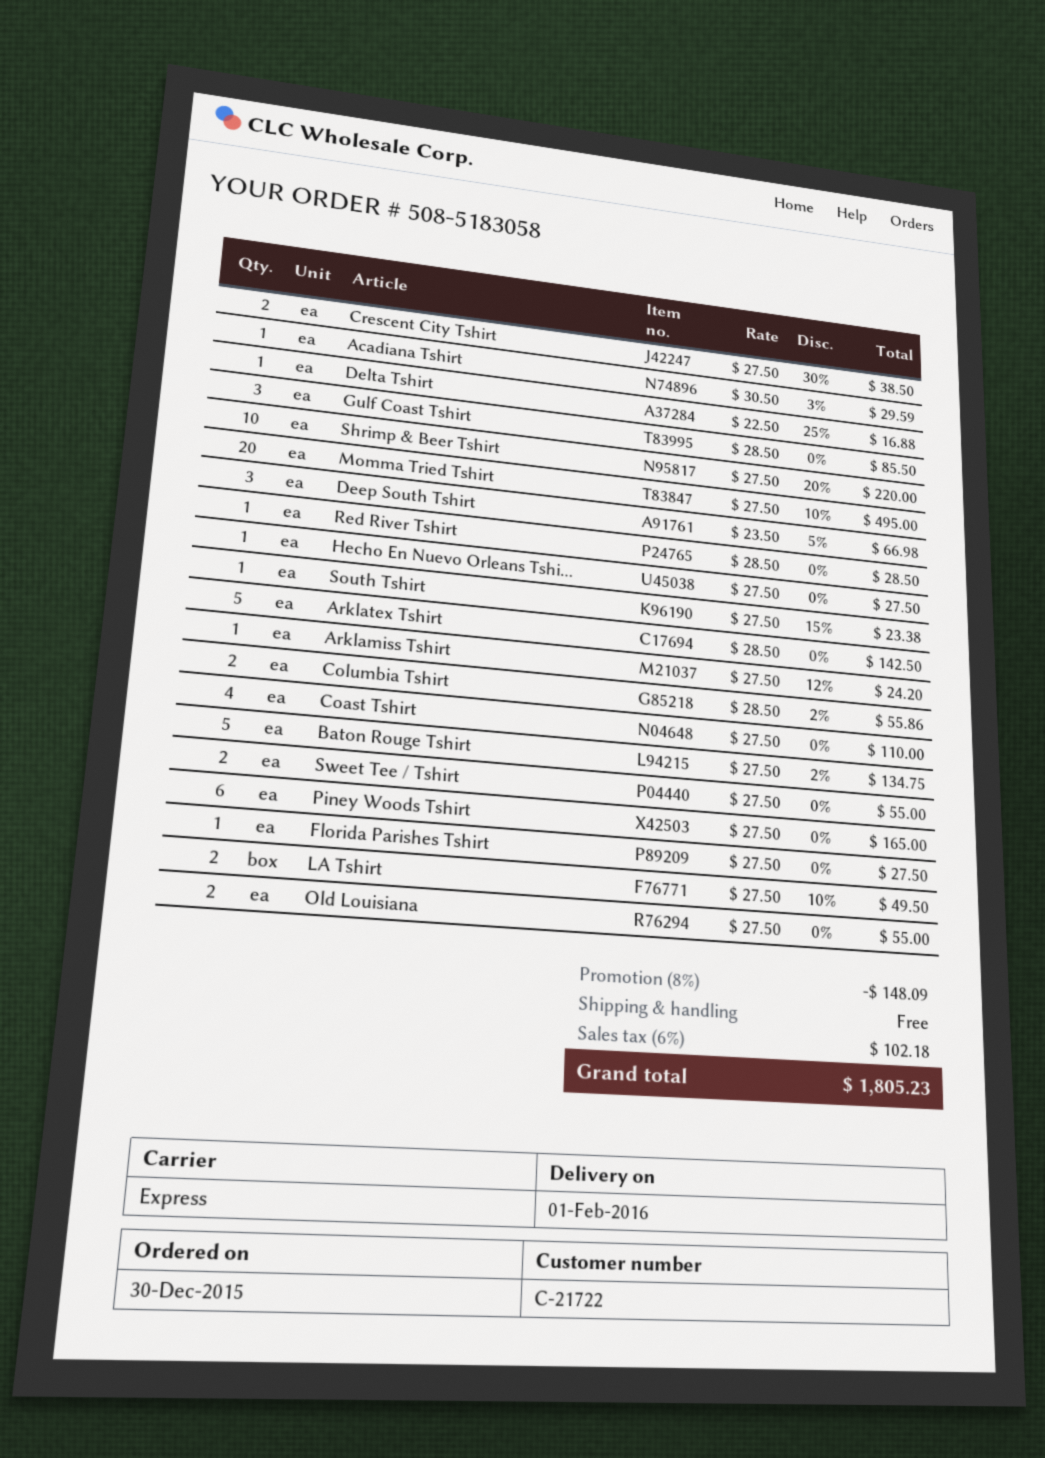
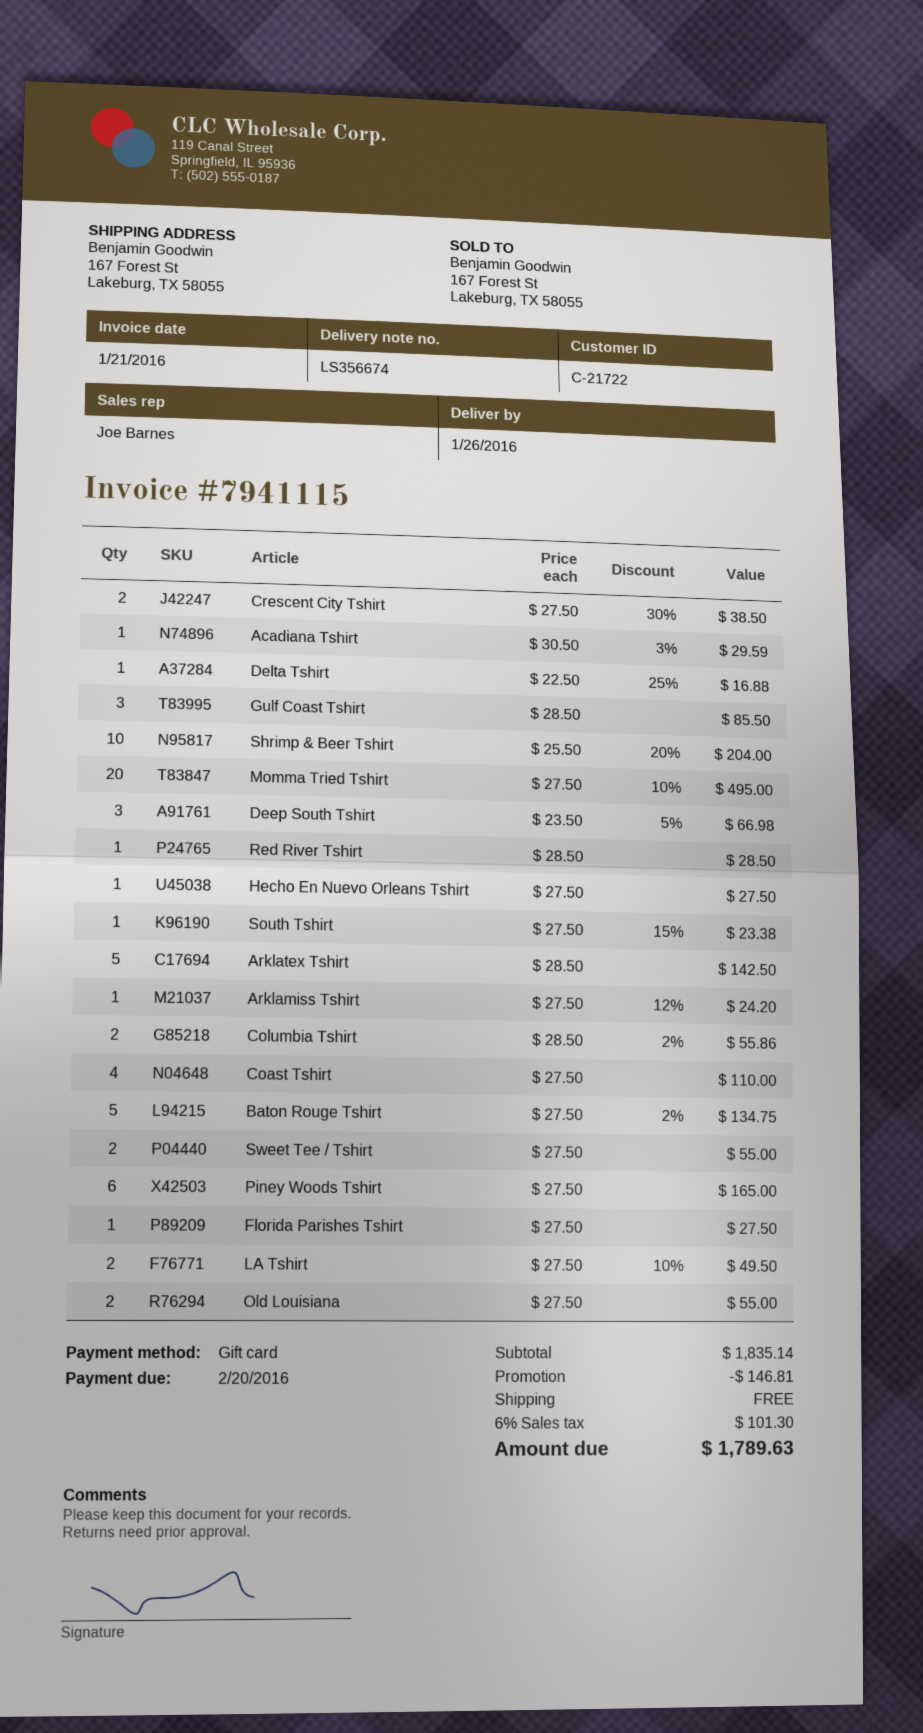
delivery date: 2016-02-01 -> 2016-01-26
Shrimp & Beer Tshirt: 10 x 27.50 - 20% = 220.00 -> 10 x 25.50 - 20% = 204.00
discount: 148.09 -> 146.81
tax: 6% = 102.18 -> 6% = 101.30
total: 1805.23 -> 1789.63

